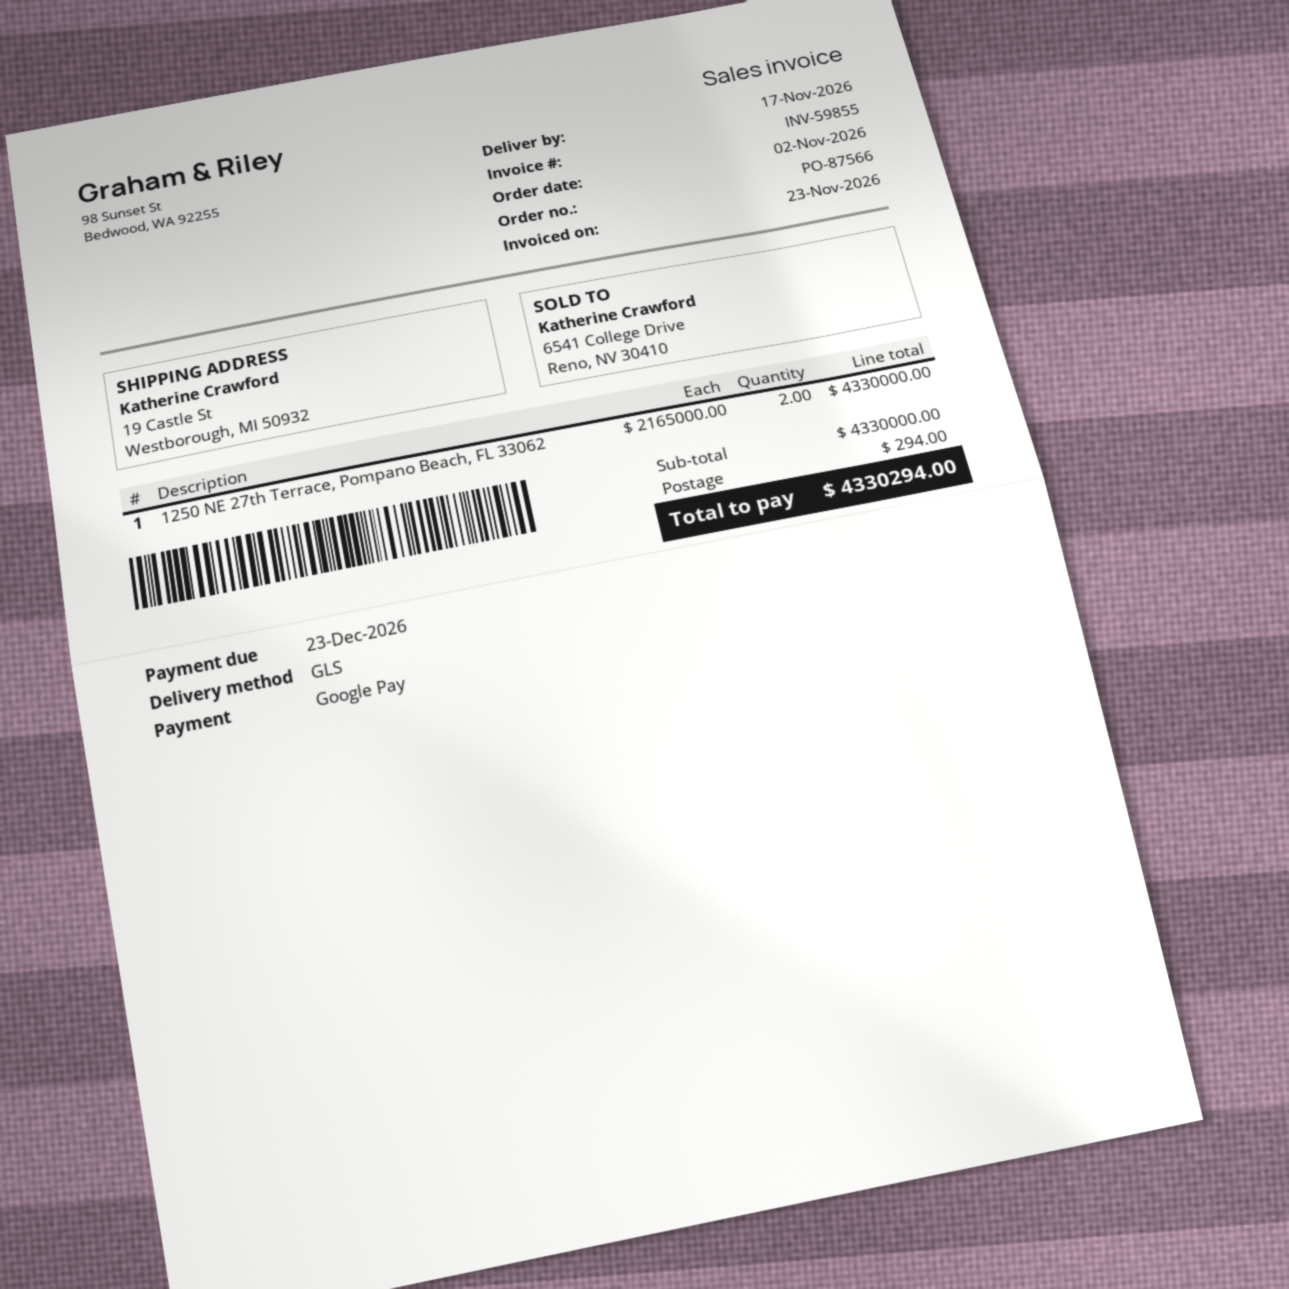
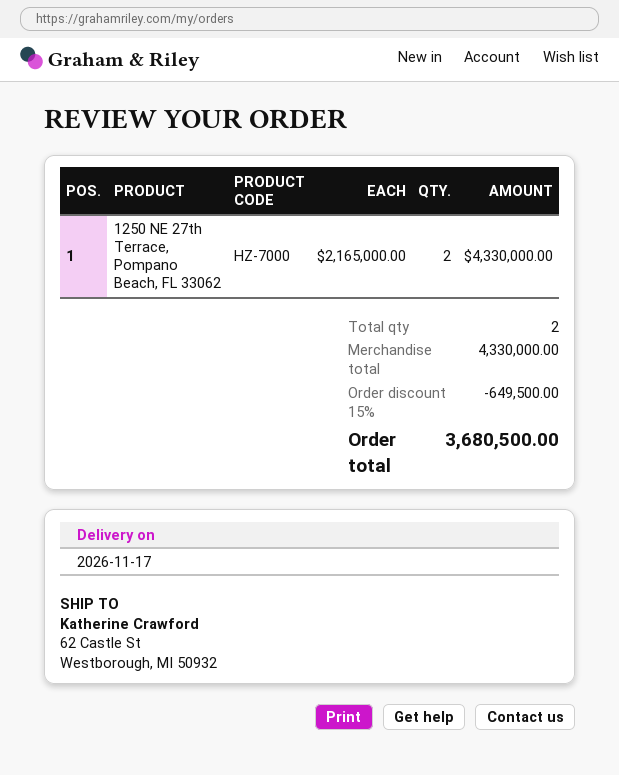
ship to: 19 Castle St, Westborough, MI 50932 -> 62 Castle St, Westborough, MI 50932
discount: none -> 15% = 649500.00
shipping: 294.00 -> none
total: 4330294.00 -> 3680500.00

